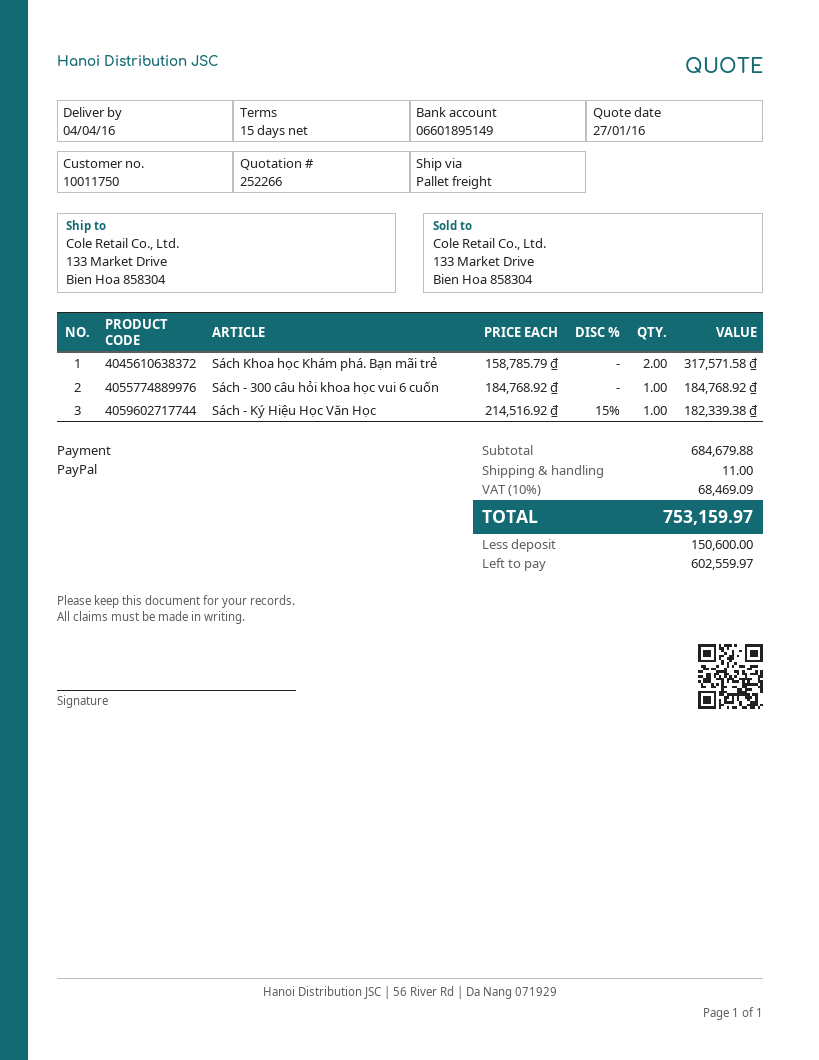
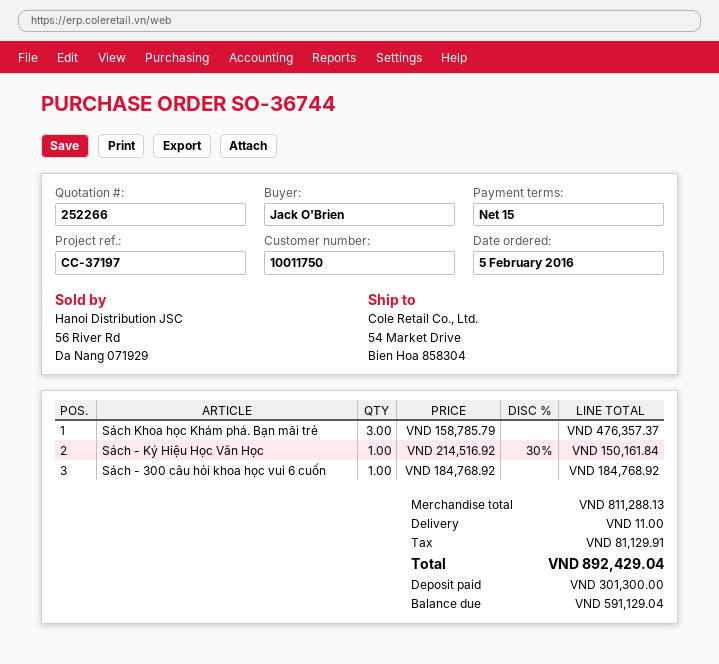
ship to: 133 Market Drive, Bien Hoa 858304 -> 54 Market Drive, Bien Hoa 858304
Sách Khoa học Khám phá. Bạn mãi trẻ: 2 x 158785.79 = 317571.58 -> 3 x 158785.79 = 476357.37
Sách - Ký Hiệu Học Văn Học: 1 x 214516.92 - 15% = 182339.38 -> 1 x 214516.92 - 30% = 150161.84
subtotal: 684679.88 -> 811288.13
tax: 68469.09 -> 81129.91
total: 753159.97 -> 892429.04
deposit: 150600.00 -> 301300.00
balance: 602559.97 -> 591129.04

